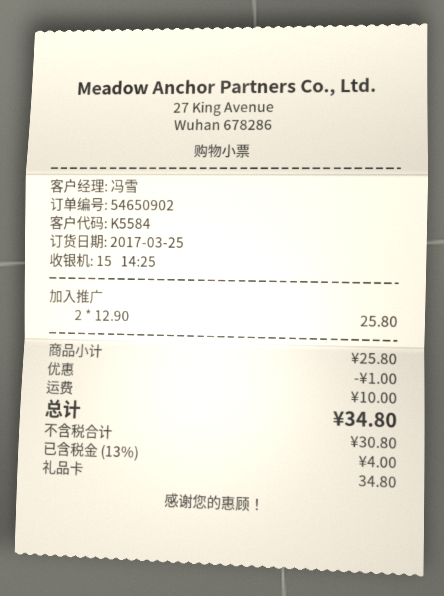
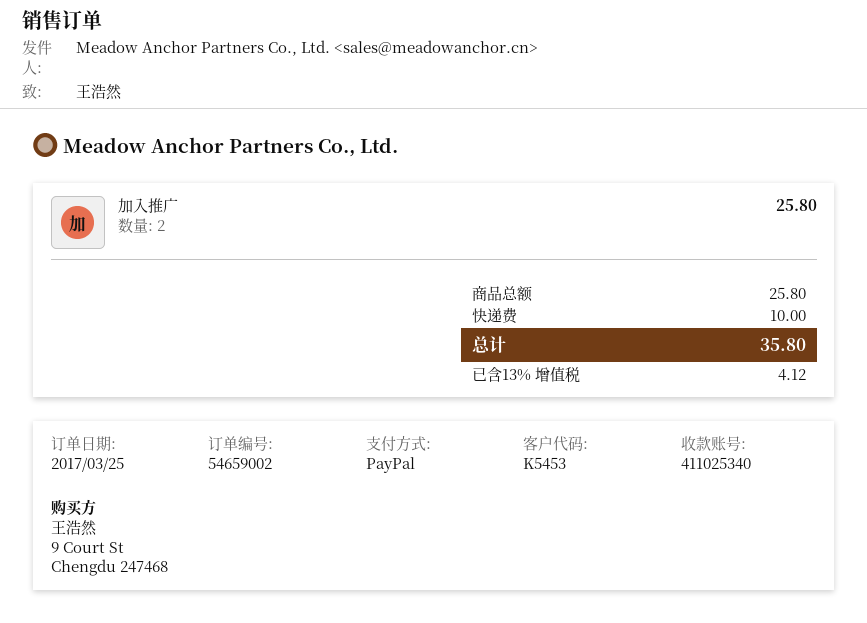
order number: 54650902 -> 54659002
customer number: K5584 -> K5453
payment method: gift card -> PayPal
discount: 1.00 -> none
tax: 13% = 4.00 -> 13% = 4.12
total: 34.80 -> 35.80

